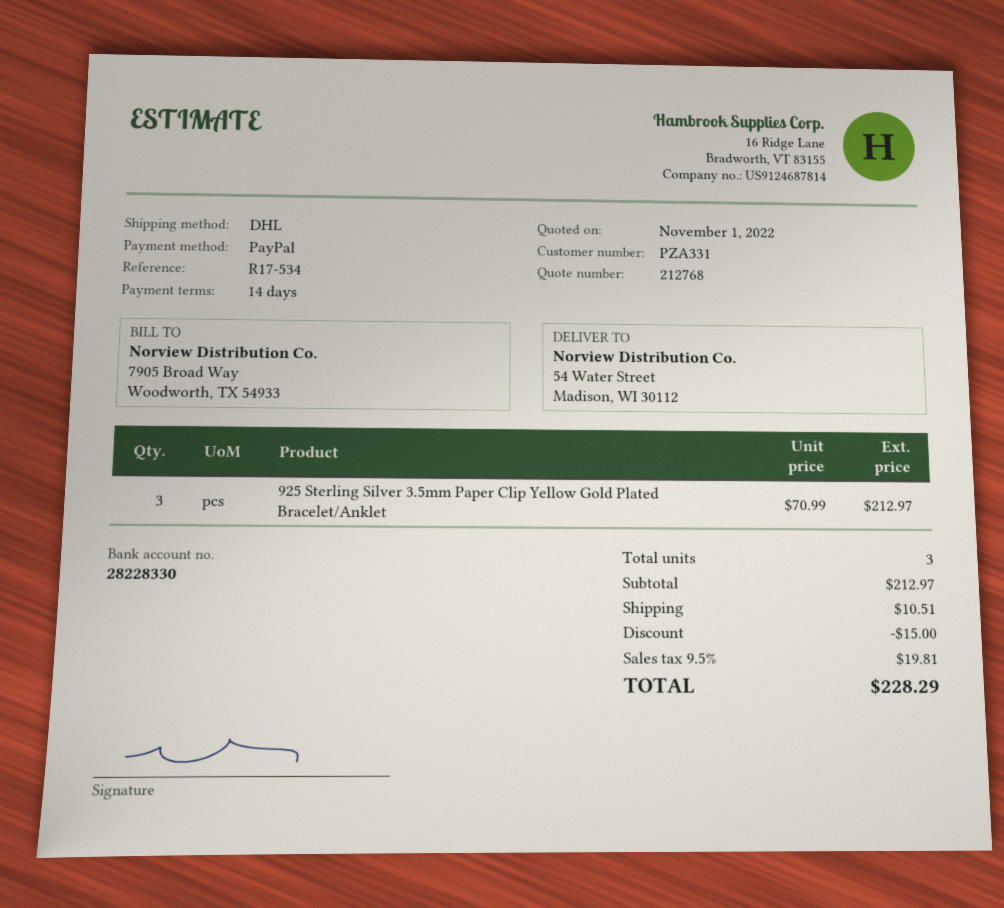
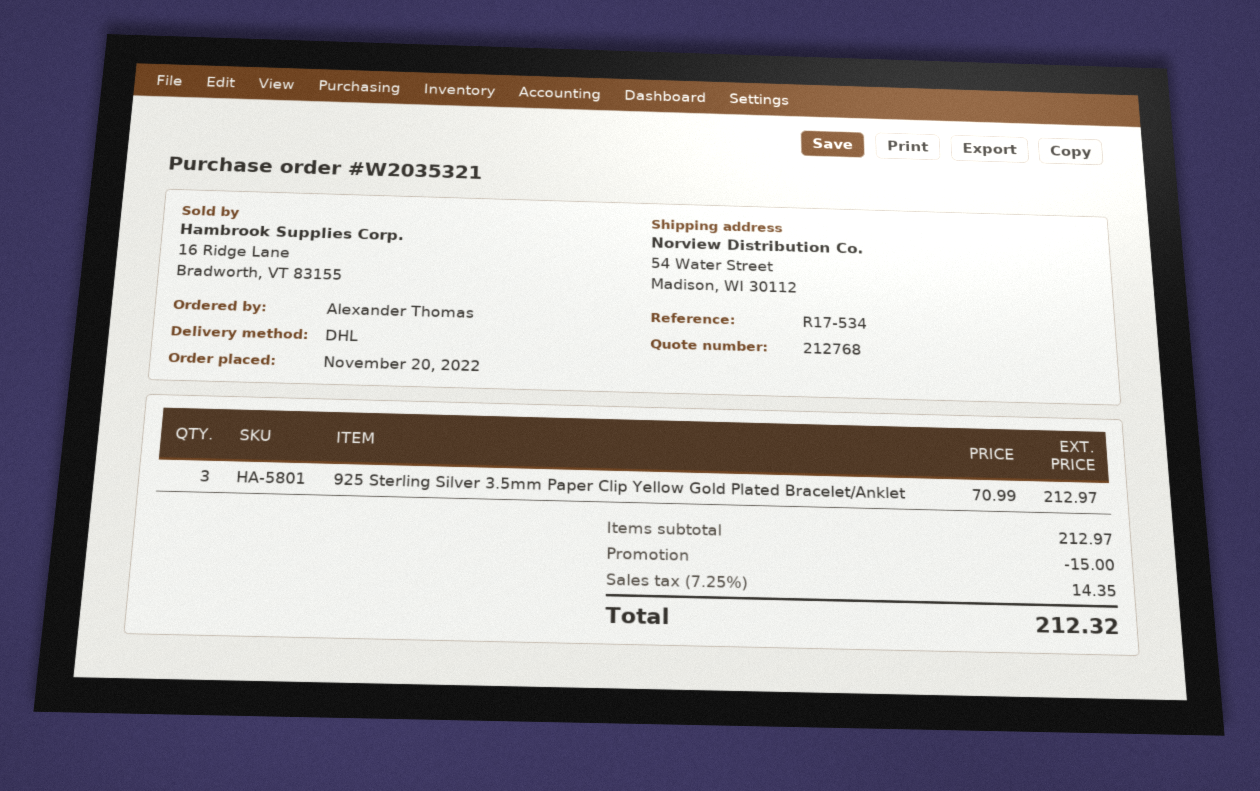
shipping: 10.51 -> none
tax: 9.5% = 19.81 -> 7.25% = 14.35
total: 228.29 -> 212.32

